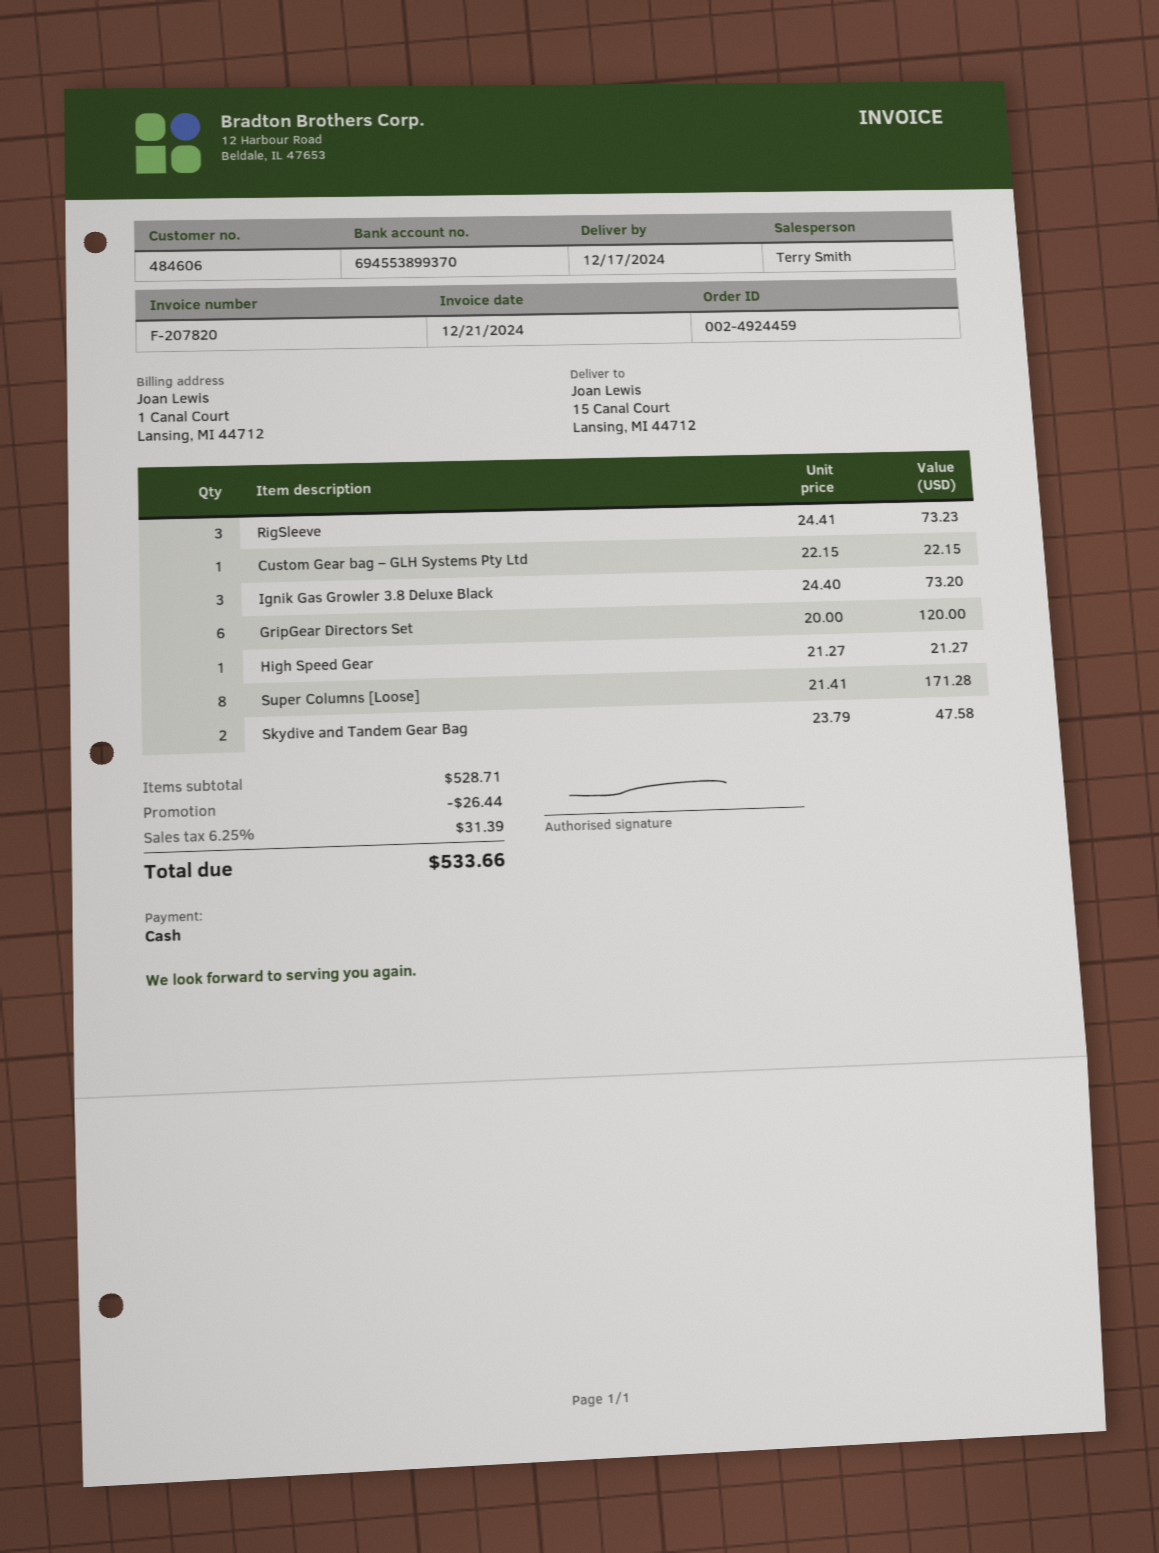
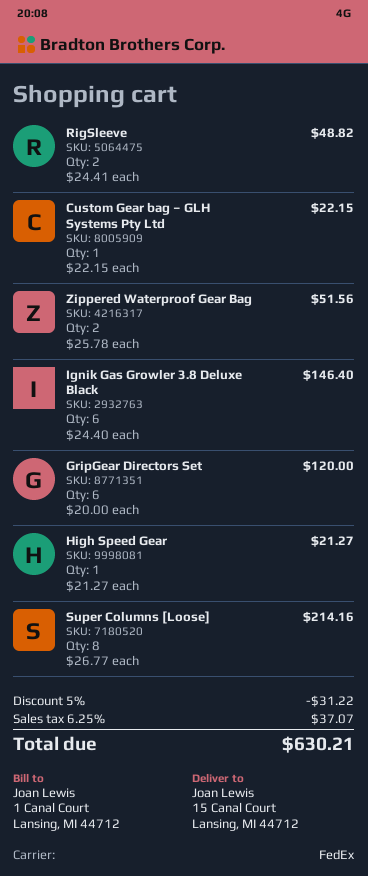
RigSleeve: 3 x 24.41 = 73.23 -> 2 x 24.41 = 48.82
Ignik Gas Growler 3.8 Deluxe Black: 3 x 24.40 = 73.20 -> 6 x 24.40 = 146.40
Super Columns [Loose]: 8 x 21.41 = 171.28 -> 8 x 26.77 = 214.16
Skydive and Tandem Gear Bag: 2 x 23.79 = 47.58 -> none
Zippered Waterproof Gear Bag: none -> 2 x 25.78 = 51.56
discount: 26.44 -> 31.22
tax: 6.25% = 31.39 -> 6.25% = 37.07
total: 533.66 -> 630.21

